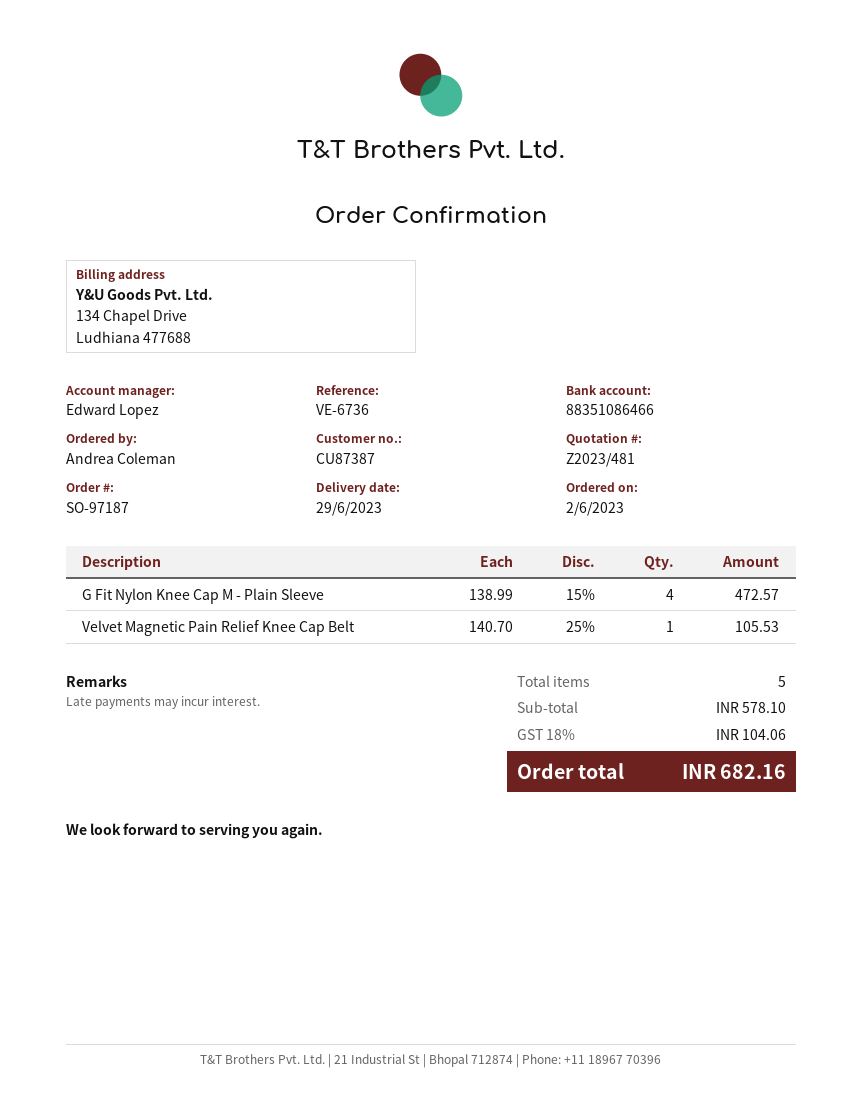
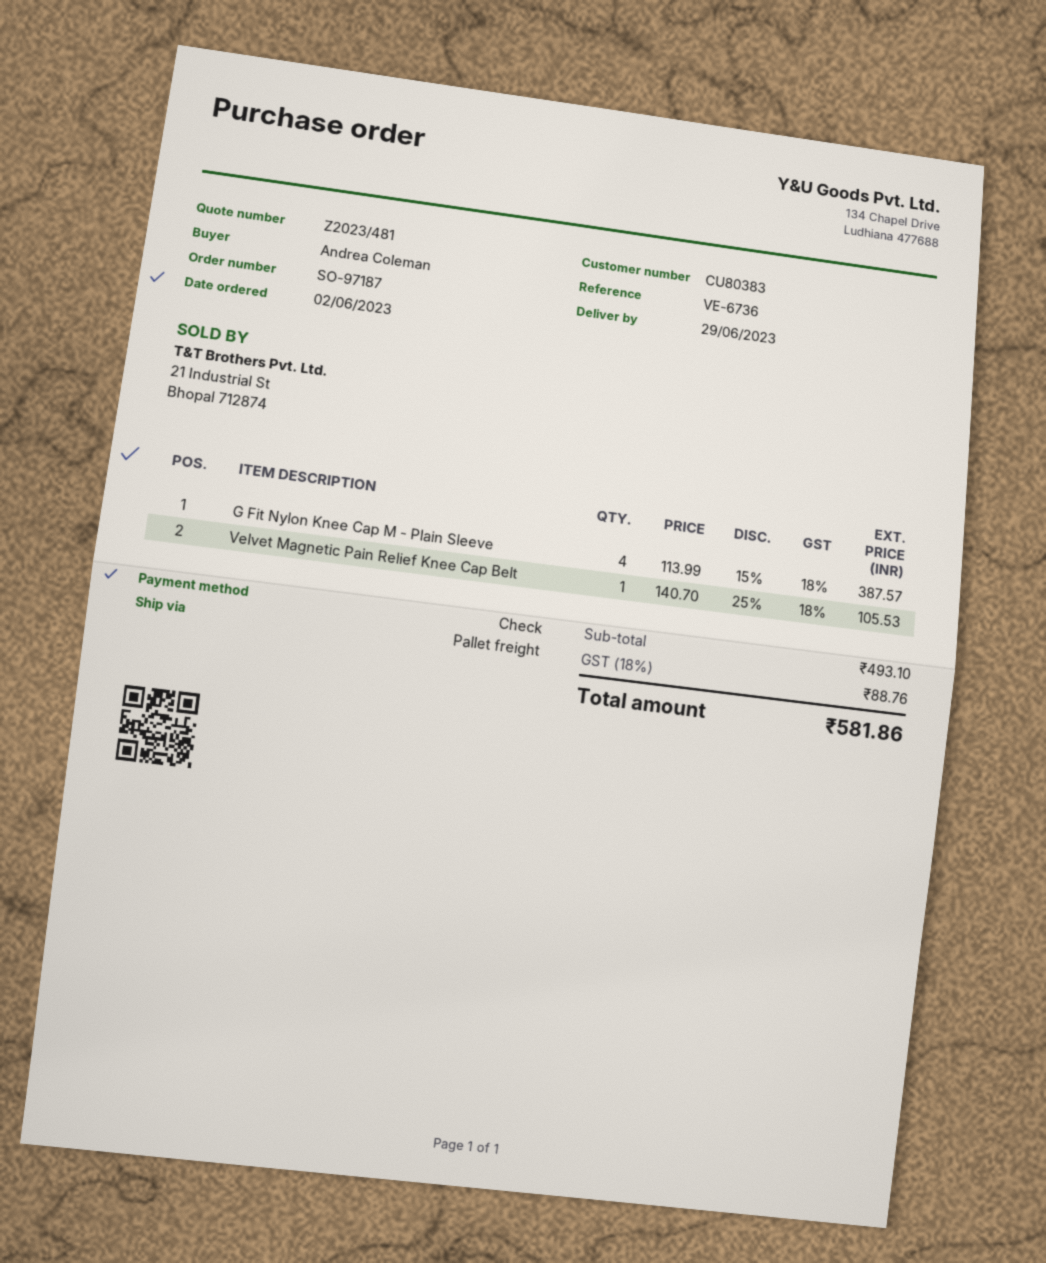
customer number: CU87387 -> CU80383
G Fit Nylon Knee Cap M - Plain Sleeve: 4 x 138.99 - 15% = 472.57 -> 4 x 113.99 - 15% = 387.57
subtotal: 578.10 -> 493.10
tax: 18% = 104.06 -> 18% = 88.76
total: 682.16 -> 581.86

